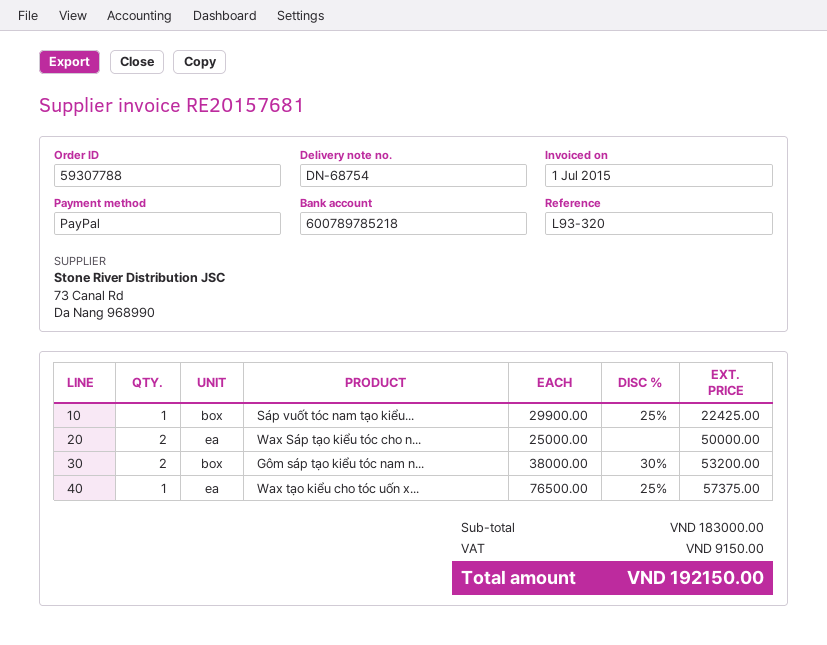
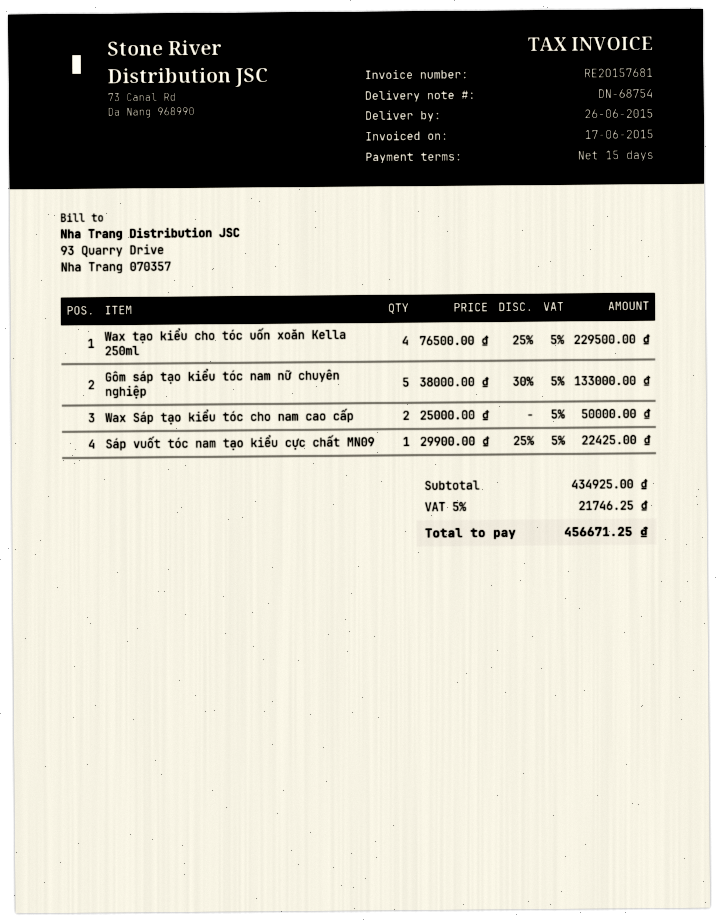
invoice date: 2015-07-01 -> 2015-06-17
Gôm sáp tạo kiểu tóc nam n...: 2 x 38000.00 - 30% = 53200.00 -> 5 x 38000.00 - 30% = 133000.00
Wax tạo kiểu cho tóc uốn x...: 1 x 76500.00 - 25% = 57375.00 -> 4 x 76500.00 - 25% = 229500.00
subtotal: 183000.00 -> 434925.00
tax: 9150.00 -> 21746.25
total: 192150.00 -> 456671.25

